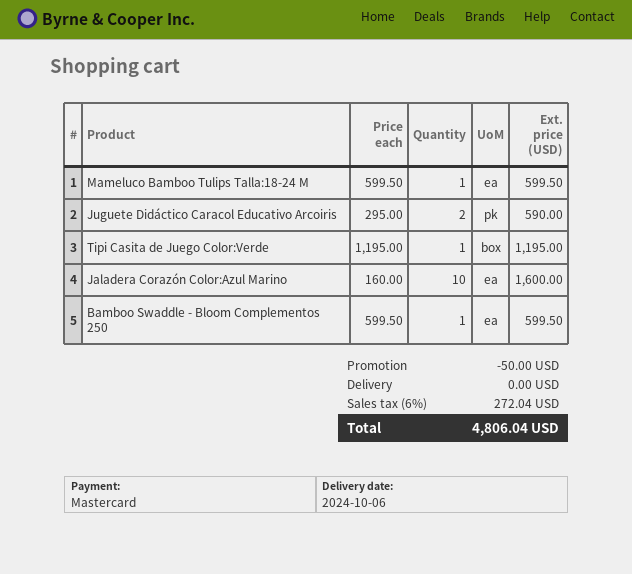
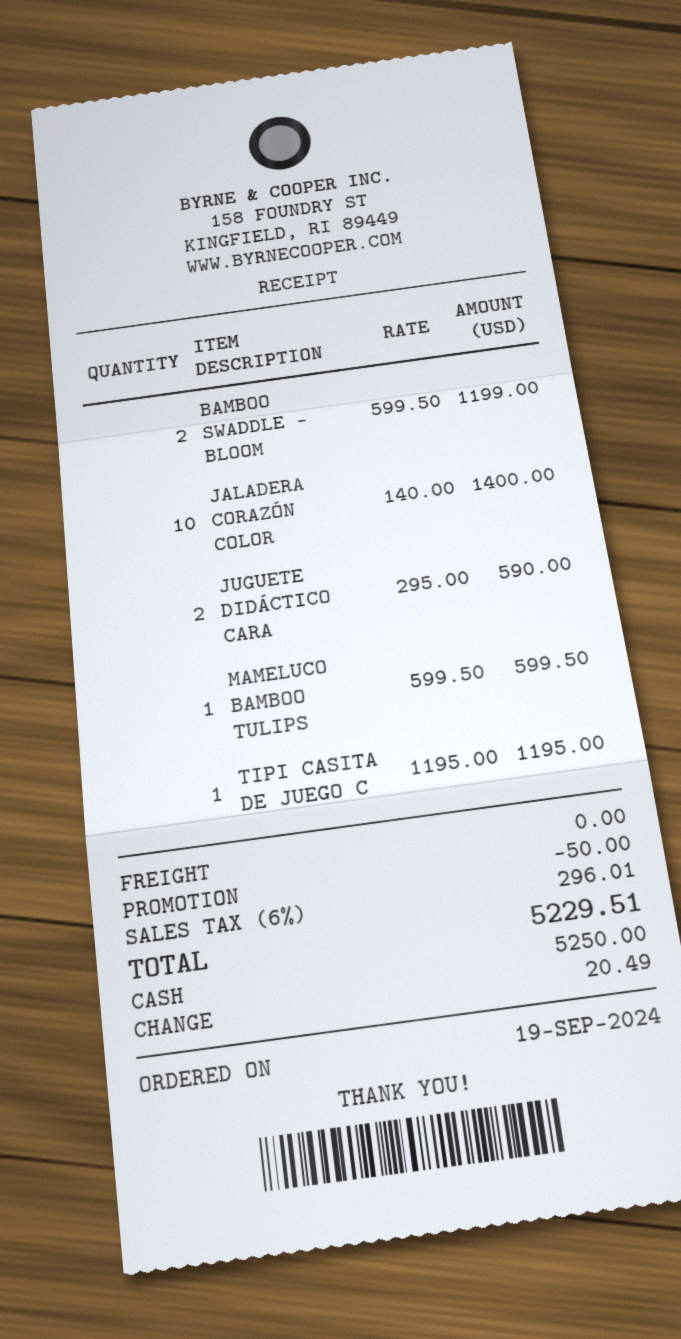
payment method: Mastercard -> cash
Jaladera Corazón Color:Azul Marino: 10 x 160.00 = 1600.00 -> 10 x 140.00 = 1400.00
Bamboo Swaddle - Bloom Complementos 250: 1 x 599.50 = 599.50 -> 2 x 599.50 = 1199.00
tax: 6% = 272.04 -> 6% = 296.01
total: 4806.04 -> 5229.51

